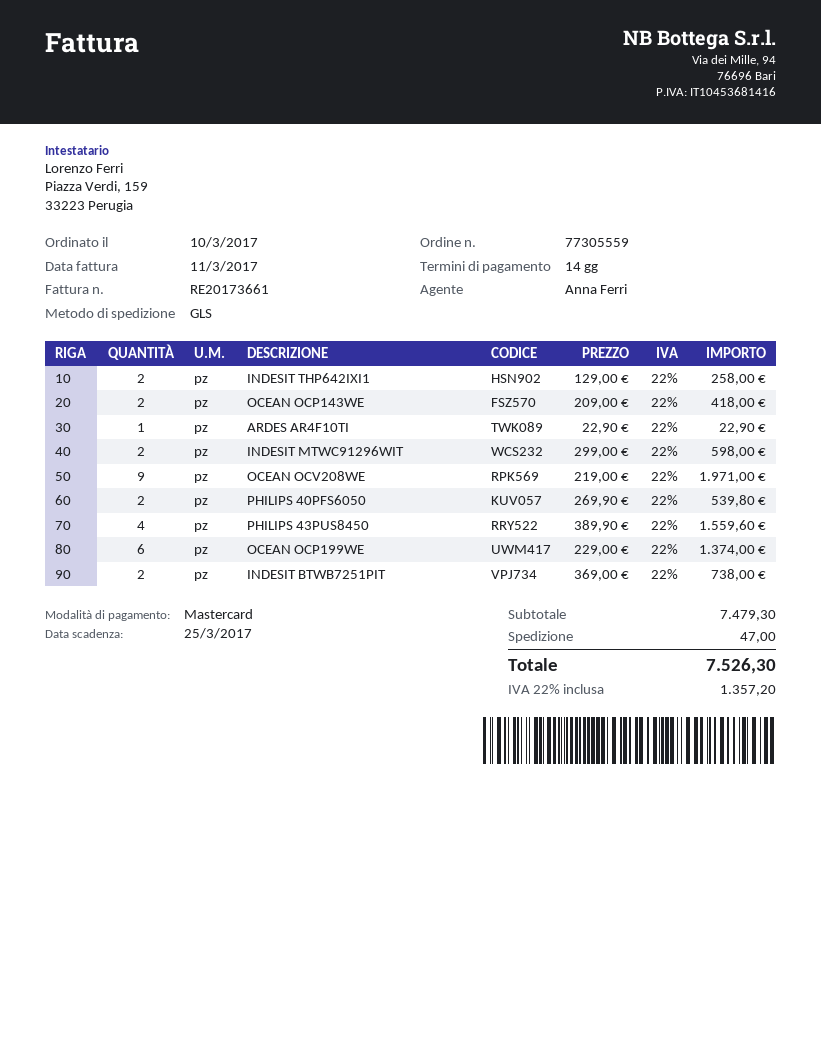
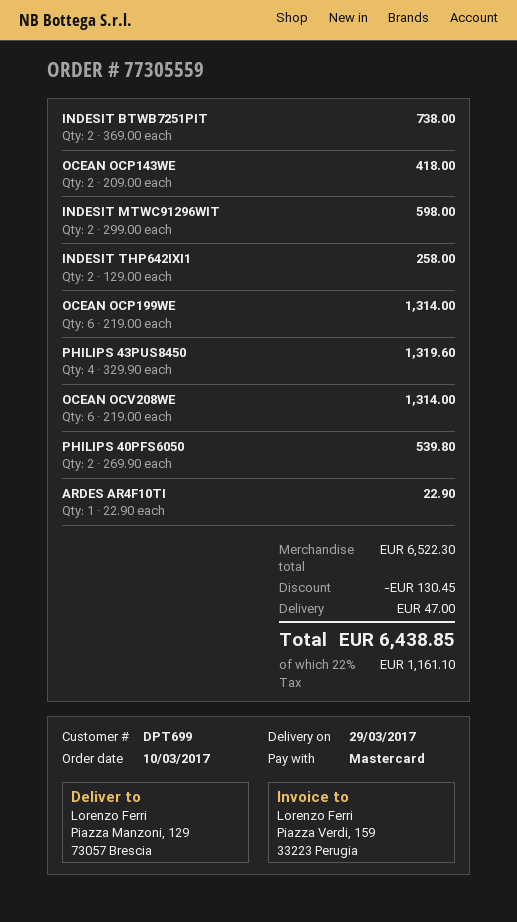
OCEAN OCV208WE: 9 x 219.00 = 1971.00 -> 6 x 219.00 = 1314.00
PHILIPS 43PUS8450: 4 x 389.90 = 1559.60 -> 4 x 329.90 = 1319.60
OCEAN OCP199WE: 6 x 229.00 = 1374.00 -> 6 x 219.00 = 1314.00
subtotal: 7479.30 -> 6522.30
discount: none -> 130.45
tax: 22% = 1357.20 -> 22% = 1161.10
total: 7526.30 -> 6438.85

